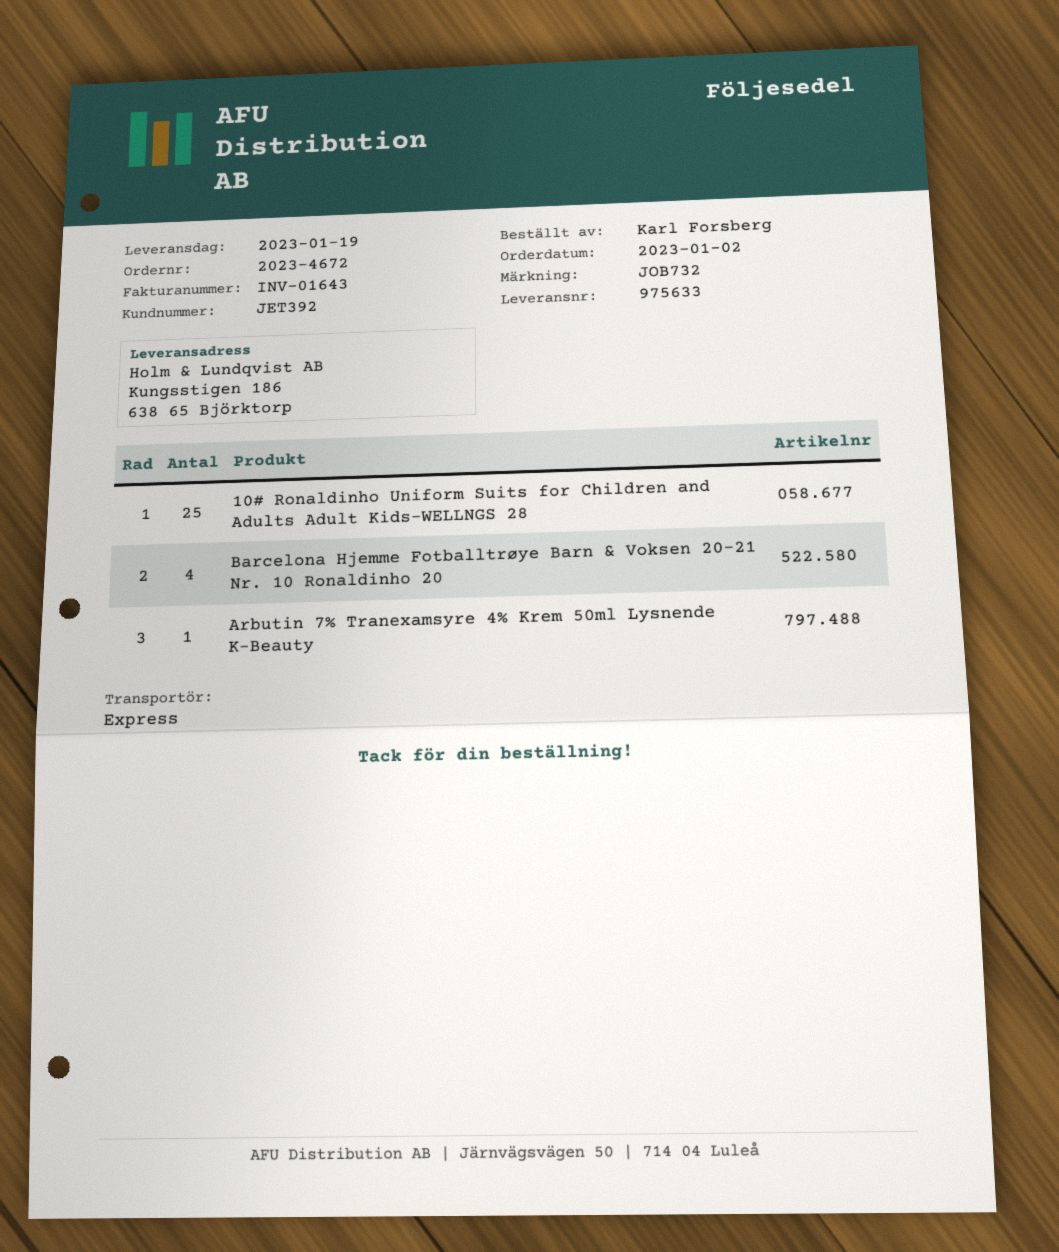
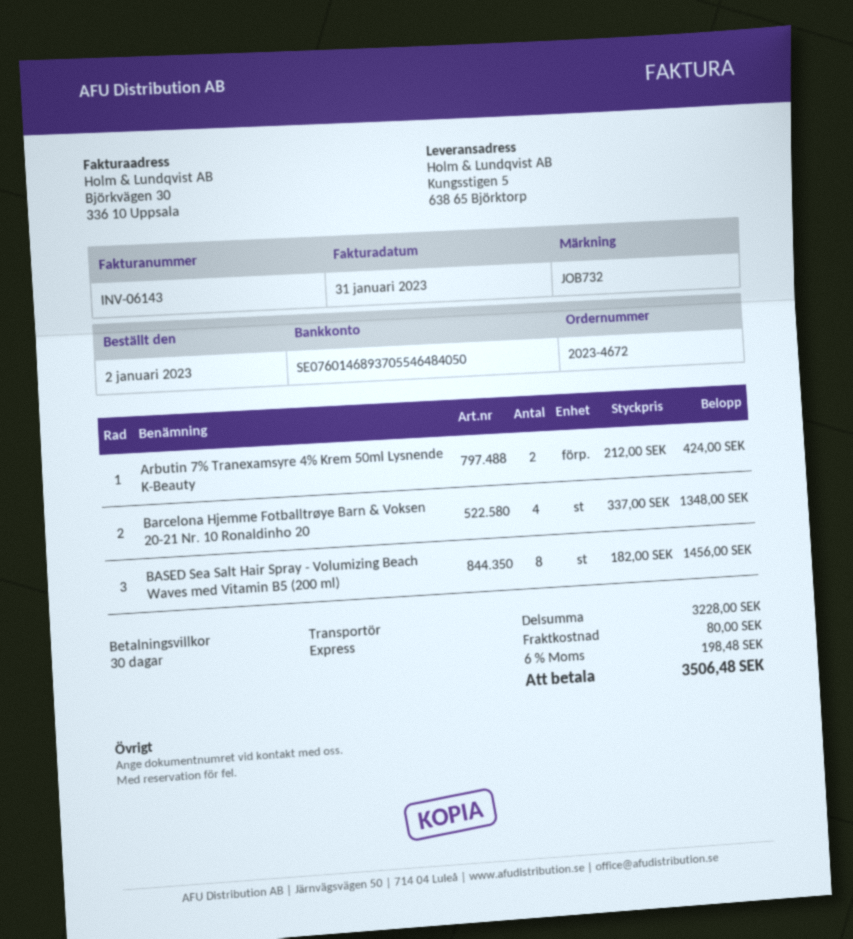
invoice number: INV-01643 -> INV-06143
ship to: Kungsstigen 186, 638 65 Björktorp -> Kungsstigen 5, 638 65 Björktorp
10# Ronaldinho Uniform Suits for Children and Adults Adult Kids-WELLNGS 28: 25 -> none
Arbutin 7% Tranexamsyre 4% Krem 50ml Lysnende K-Beauty: 1 -> 2
BASED Sea Salt Hair Spray - Volumizing Beach Waves med Vitamin B5 (200 ml): none -> 8

